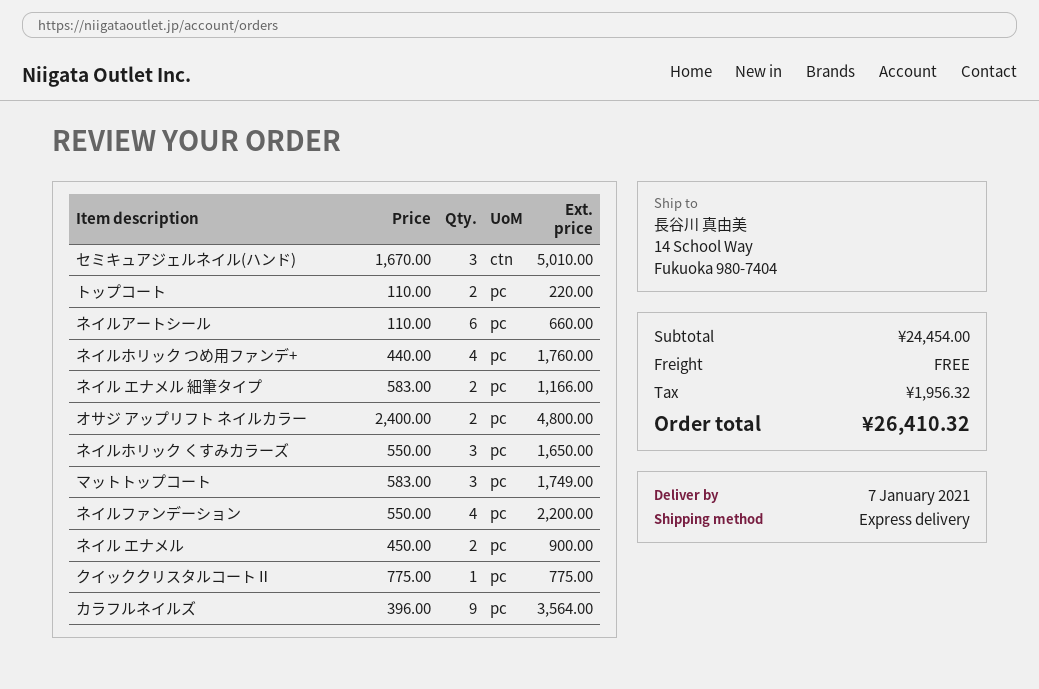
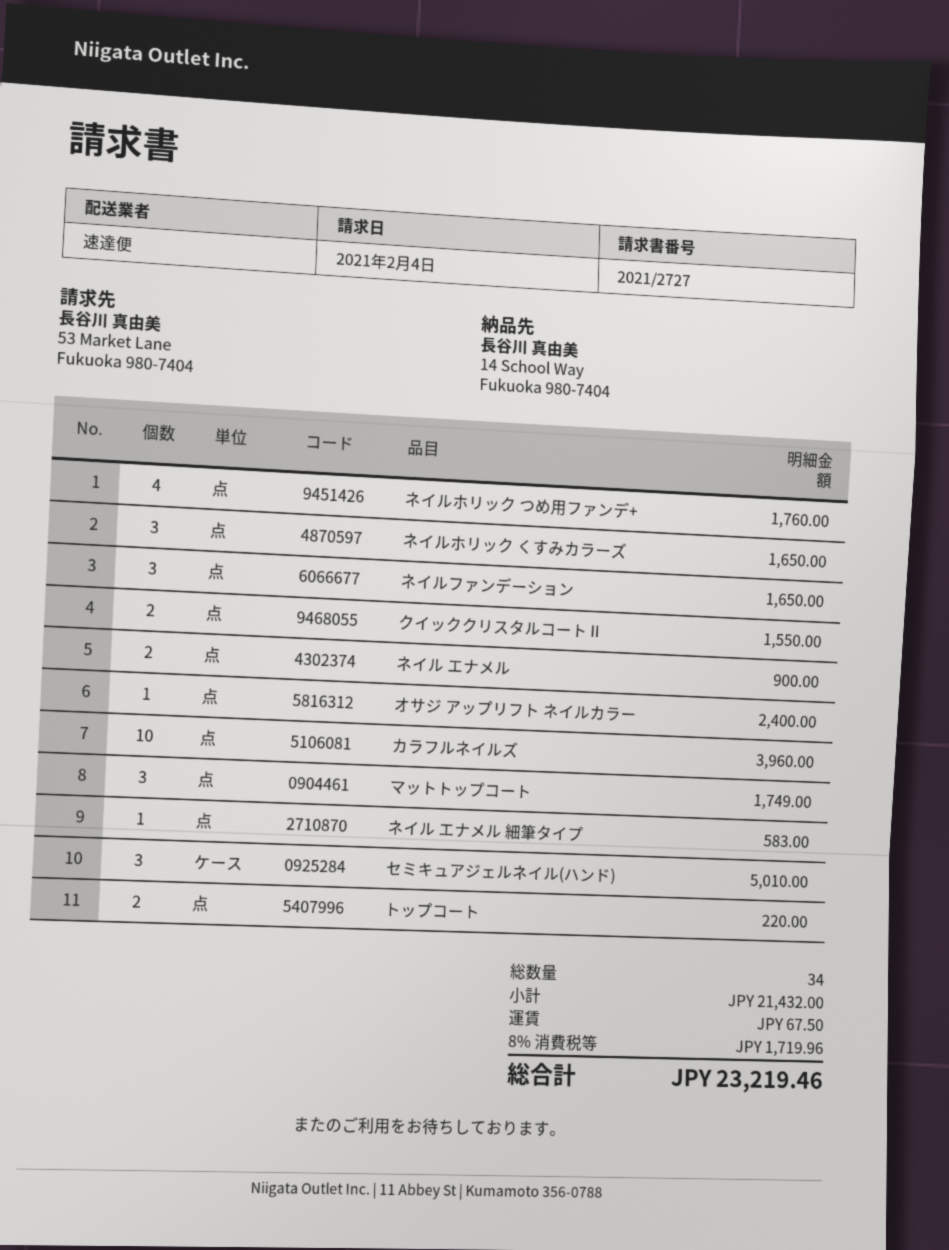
ネイルアートシール: 6 for 660.00 -> none
ネイル エナメル 細筆タイプ: 2 for 1166.00 -> 1 for 583.00
オサジ アップリフト ネイルカラー: 2 for 4800.00 -> 1 for 2400.00
ネイルファンデーション: 4 for 2200.00 -> 3 for 1650.00
クイッククリスタルコートⅡ: 1 for 775.00 -> 2 for 1550.00
カラフルネイルズ: 9 for 3564.00 -> 10 for 3960.00
subtotal: 24454.00 -> 21432.00
shipping: 0.00 -> 67.50
tax: 1956.32 -> 1719.96
total: 26410.32 -> 23219.46

